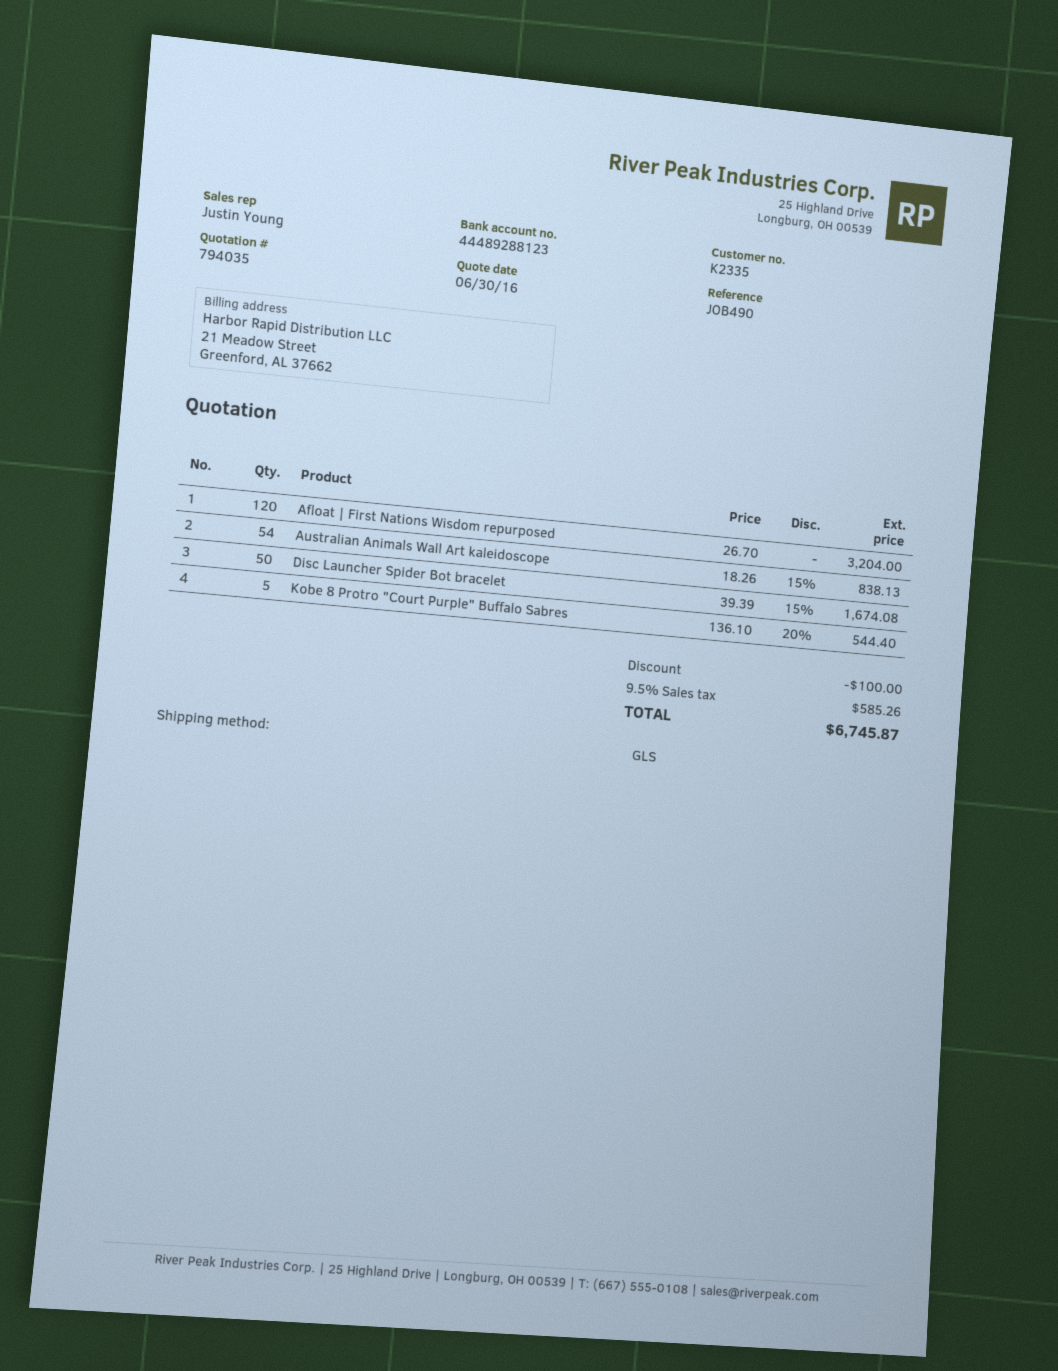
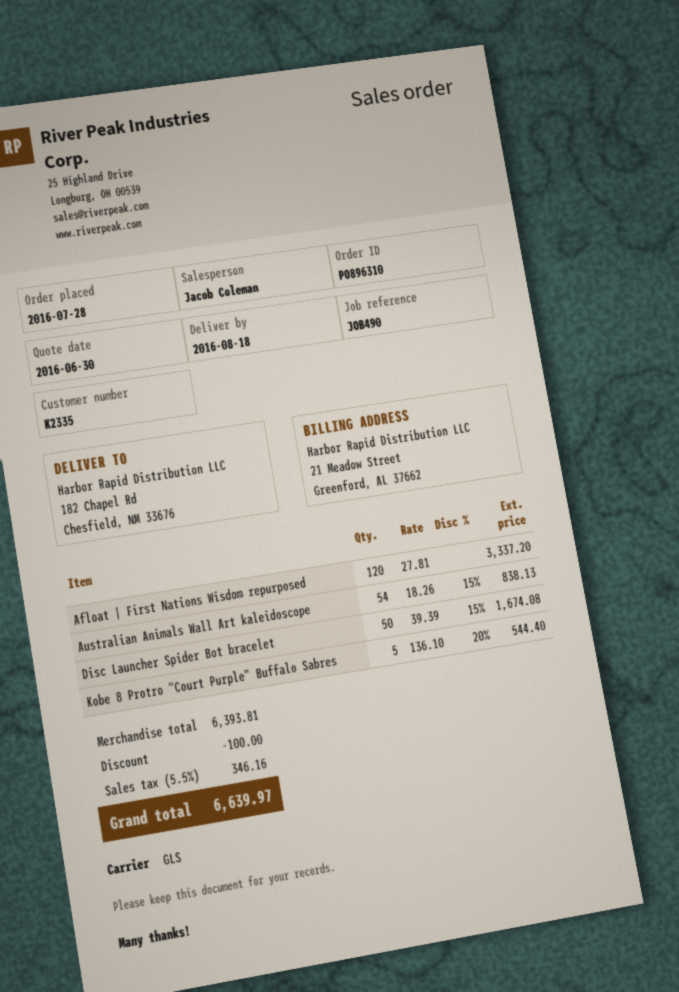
sales rep: Justin Young -> Jacob Coleman
Afloat | First Nations Wisdom repurposed: 120 x 26.70 = 3204.00 -> 120 x 27.81 = 3337.20
tax: 9.5% = 585.26 -> 5.5% = 346.16
total: 6745.87 -> 6639.97

